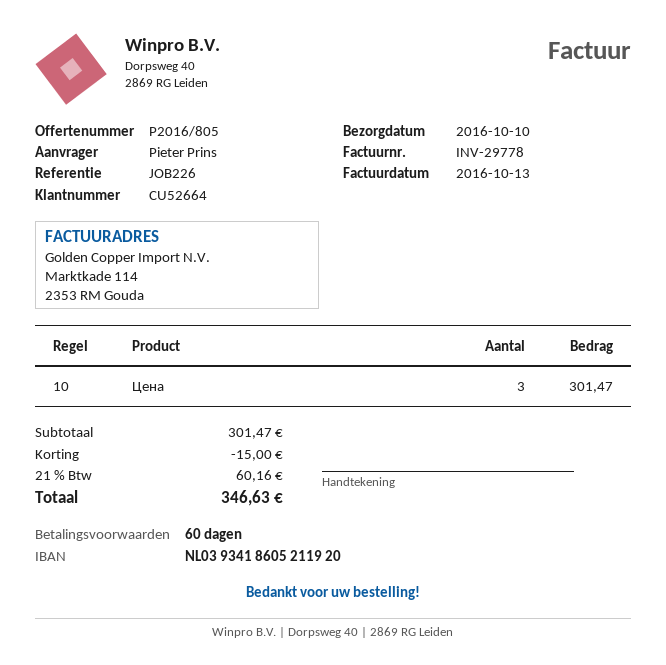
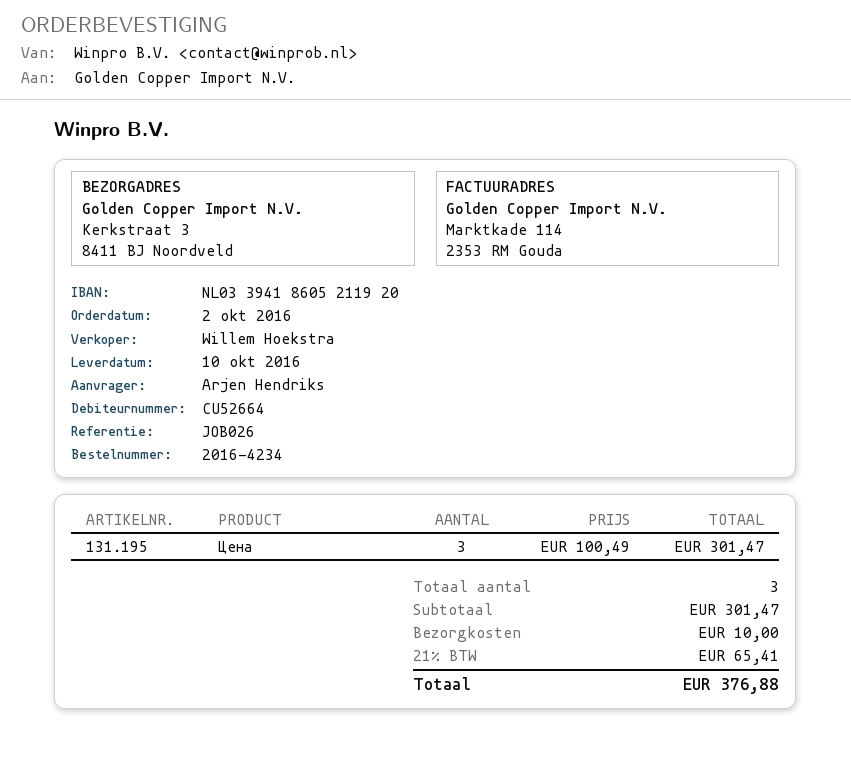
reference: JOB226 -> JOB026
ordered by: Pieter Prins -> Arjen Hendriks
bank account: NL0393418605211920 -> NL0339418605211920
discount: 15.00 -> none
shipping: none -> 10.00
tax: 21% = 60.16 -> 21% = 65.41
total: 346.63 -> 376.88

